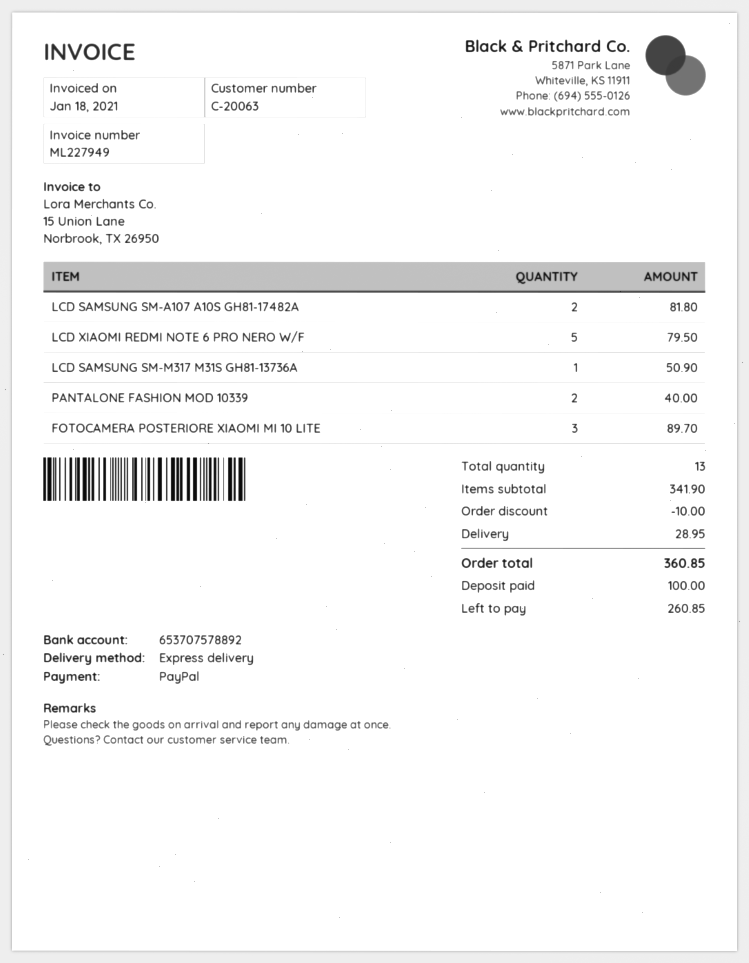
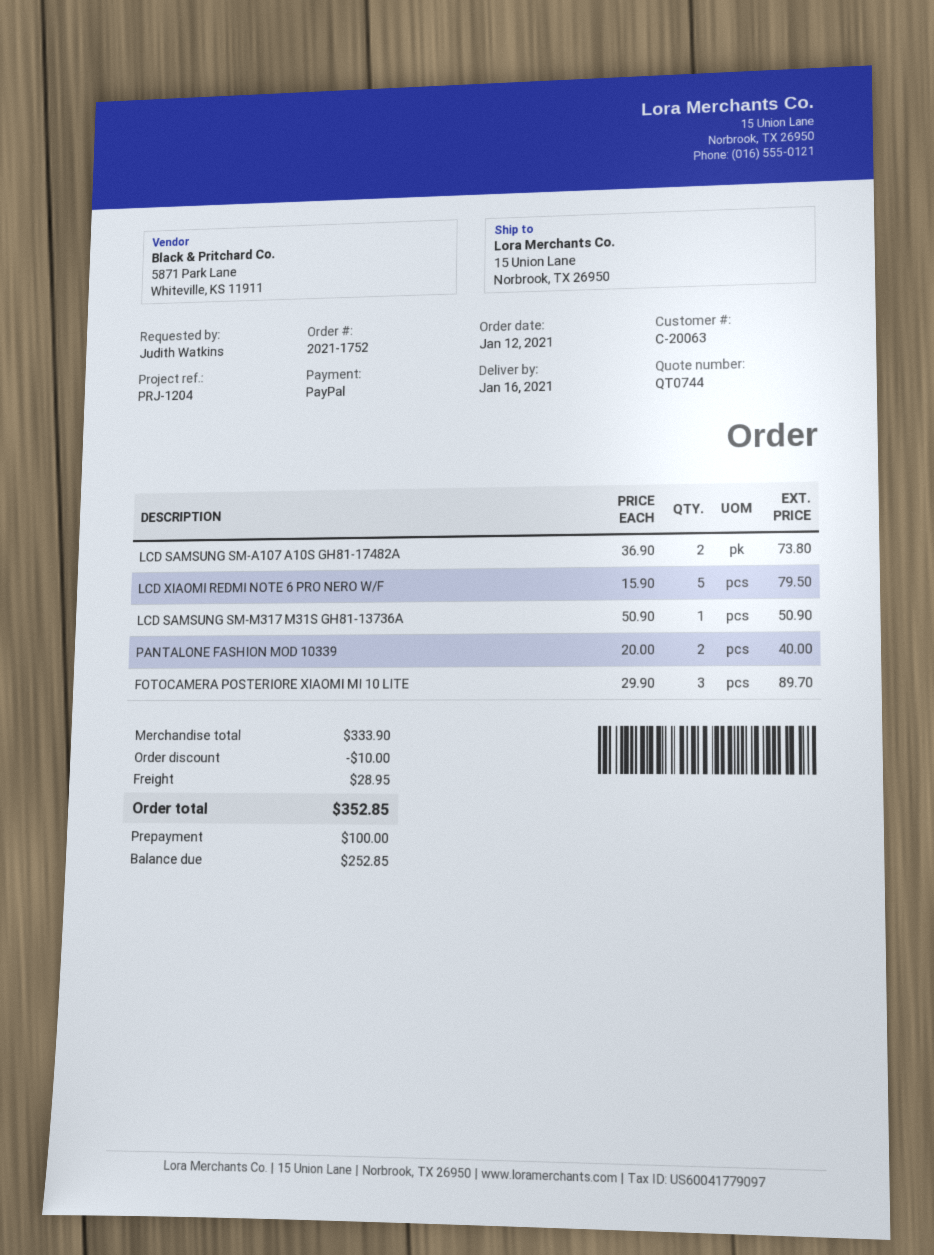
LCD SAMSUNG SM-A107 A10S GH81-17482A: 2 for 81.80 -> 2 for 73.80
subtotal: 341.90 -> 333.90
total: 360.85 -> 352.85
balance: 260.85 -> 252.85

